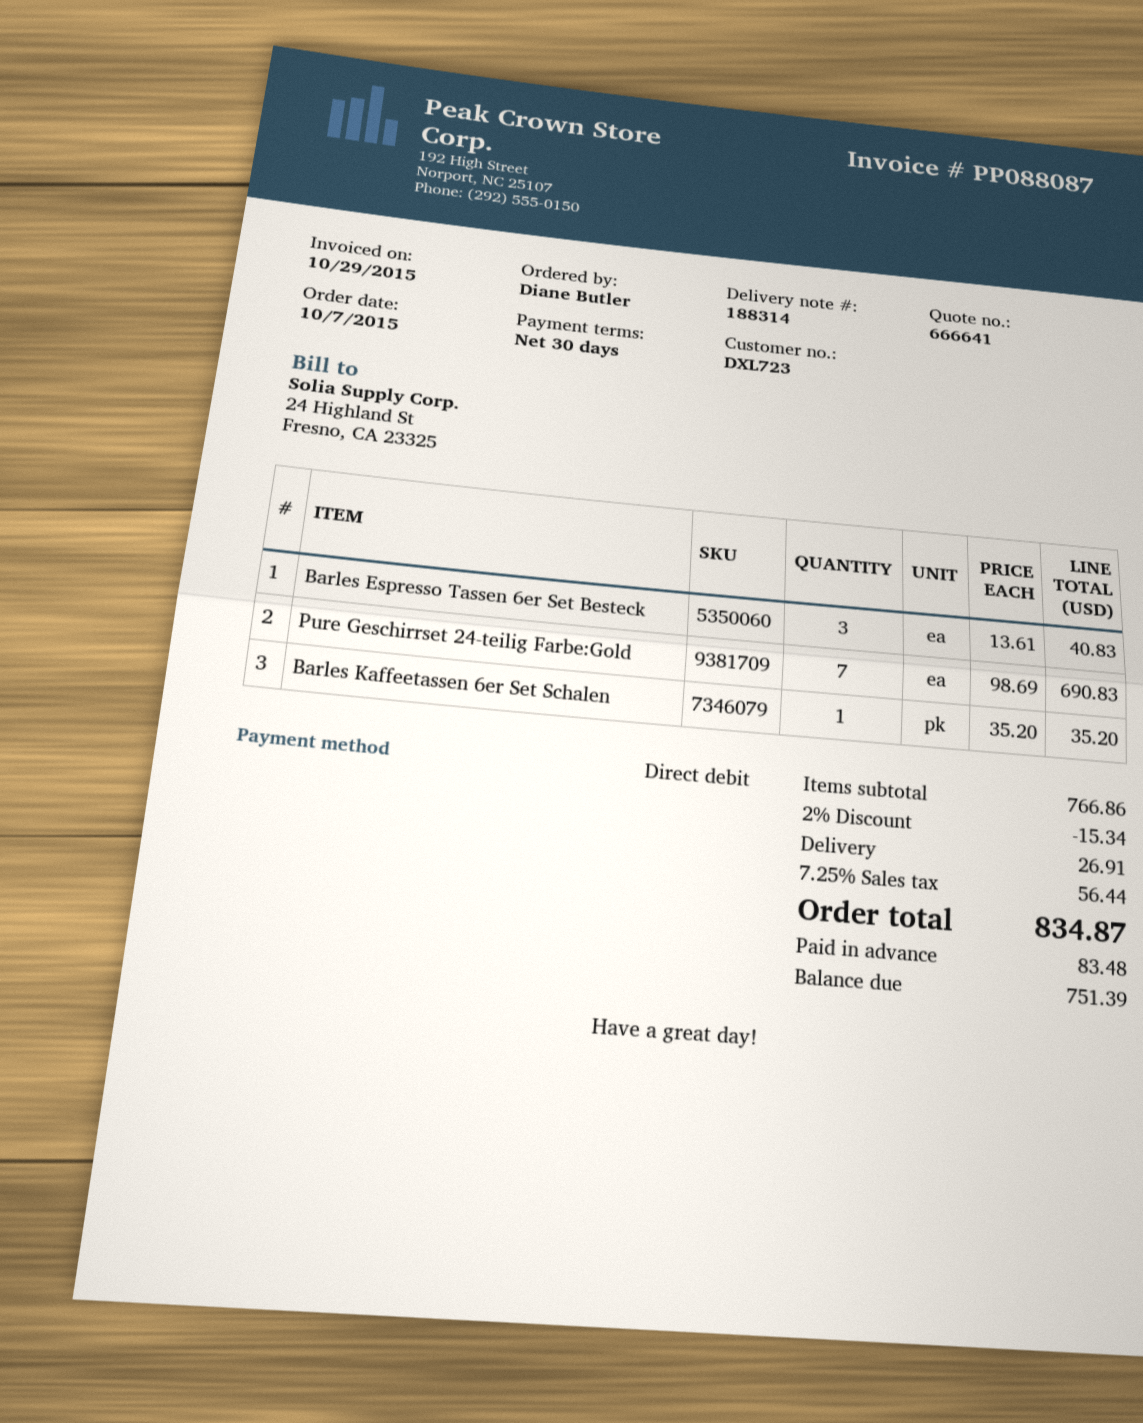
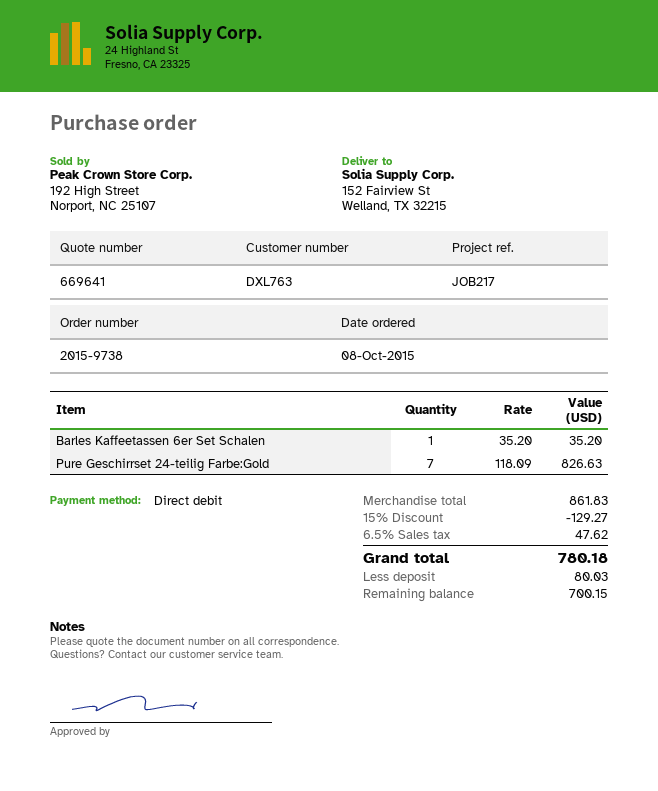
quote number: 666641 -> 669641
order date: 2015-10-07 -> 2015-10-08
customer number: DXL723 -> DXL763
Barles Espresso Tassen 6er Set Besteck: 3 x 13.61 = 40.83 -> none
Pure Geschirrset 24-teilig Farbe:Gold: 7 x 98.69 = 690.83 -> 7 x 118.09 = 826.63
subtotal: 766.86 -> 861.83
discount: 2% = 15.34 -> 15% = 129.27
shipping: 26.91 -> none
tax: 7.25% = 56.44 -> 6.5% = 47.62
total: 834.87 -> 780.18
deposit: 83.48 -> 80.03
balance: 751.39 -> 700.15

